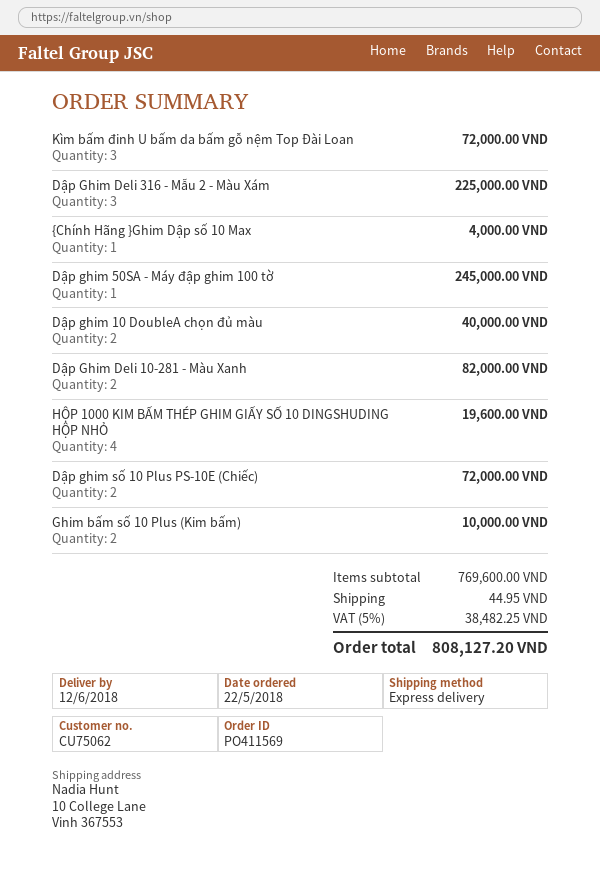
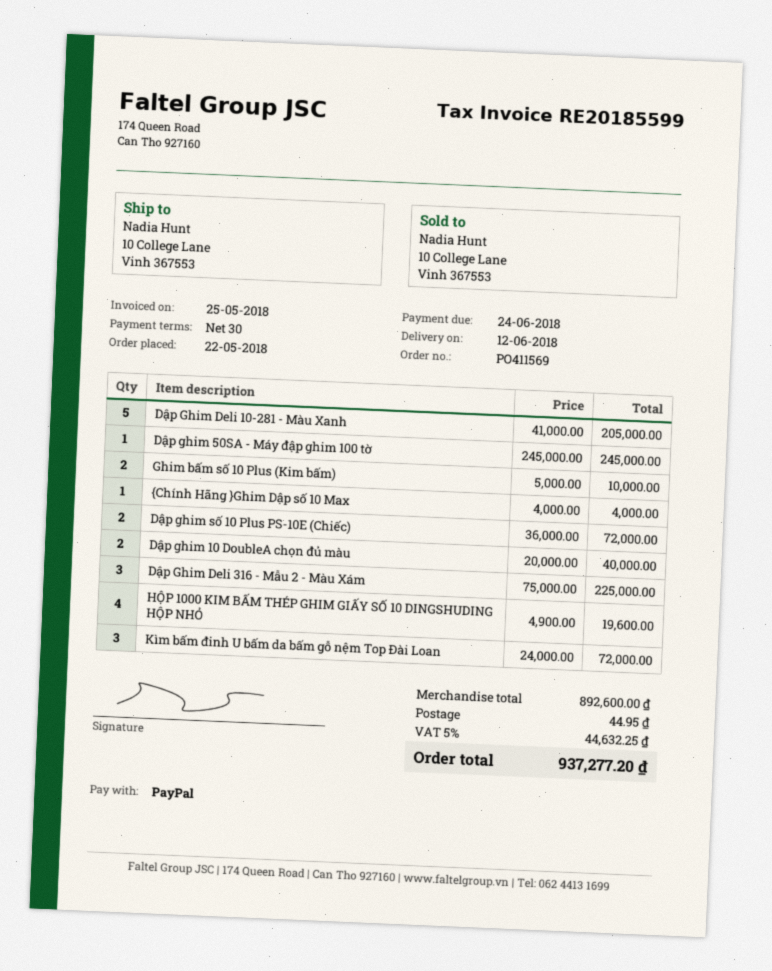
Dập Ghim Deli 10-281 - Màu Xanh: 2 for 82000.00 -> 5 for 205000.00
subtotal: 769600.00 -> 892600.00
tax: 5% = 38482.25 -> 5% = 44632.25
total: 808127.20 -> 937277.20

